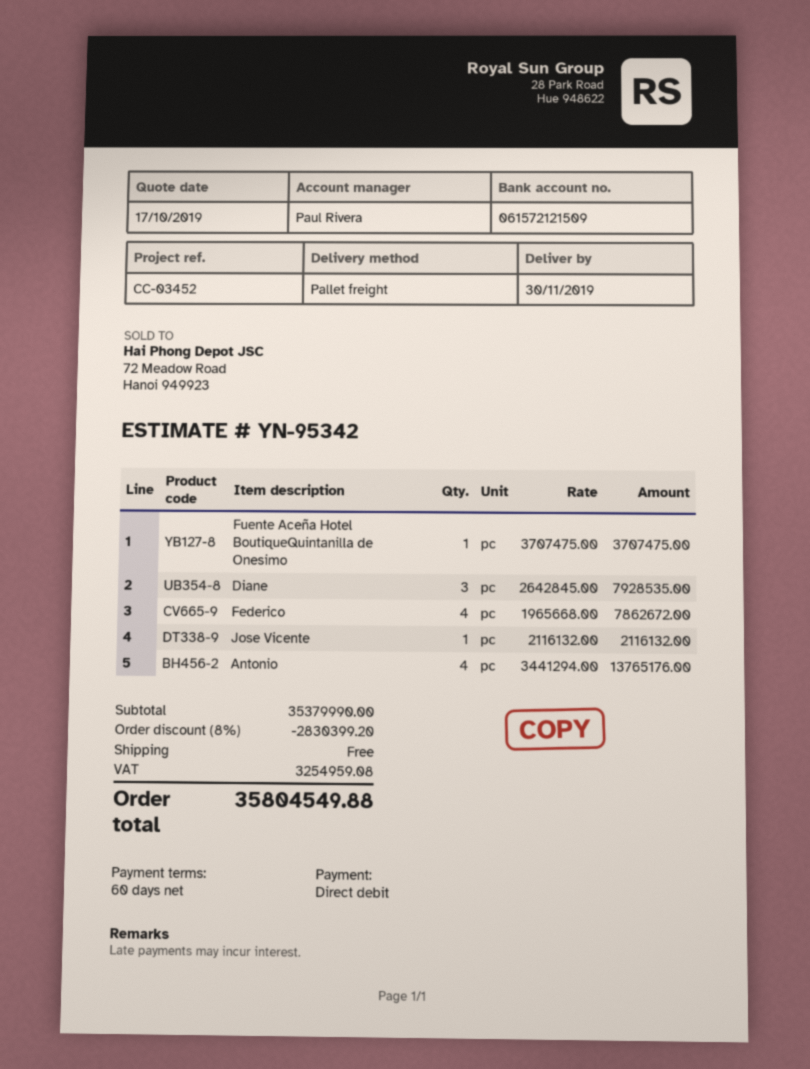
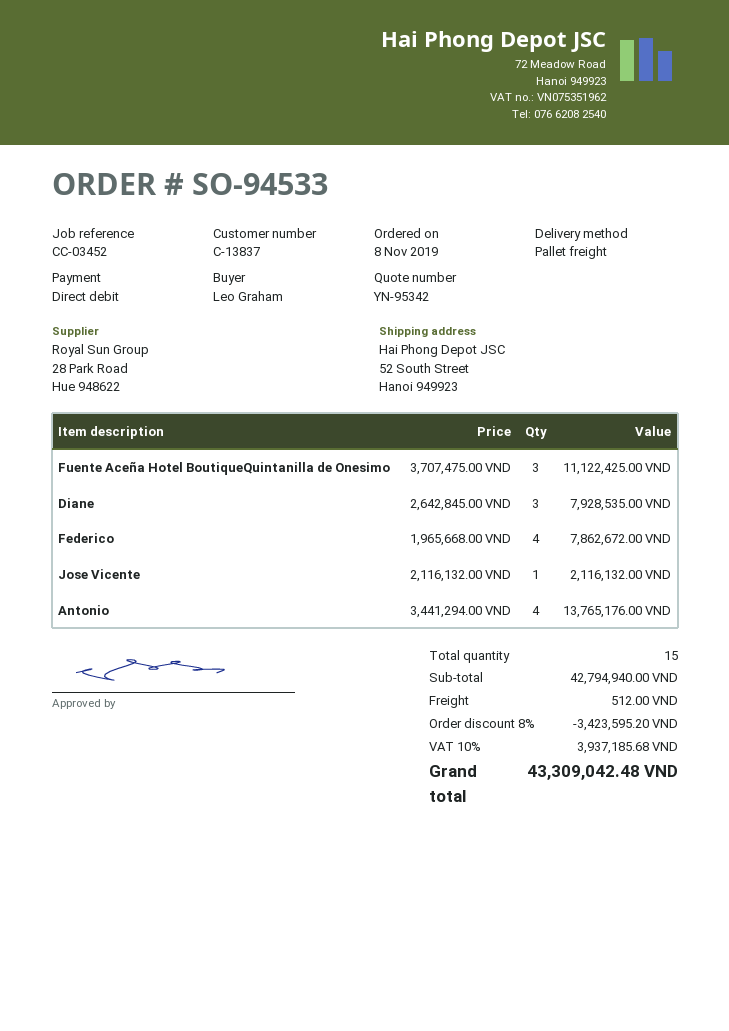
Fuente Aceña Hotel BoutiqueQuintanilla de Onesimo: 1 x 3707475.00 = 3707475.00 -> 3 x 3707475.00 = 11122425.00
subtotal: 35379990.00 -> 42794940.00
discount: 8% = 2830399.20 -> 8% = 3423595.20
shipping: 0.00 -> 512.00
tax: 3254959.08 -> 3937185.68
total: 35804549.88 -> 43309042.48

